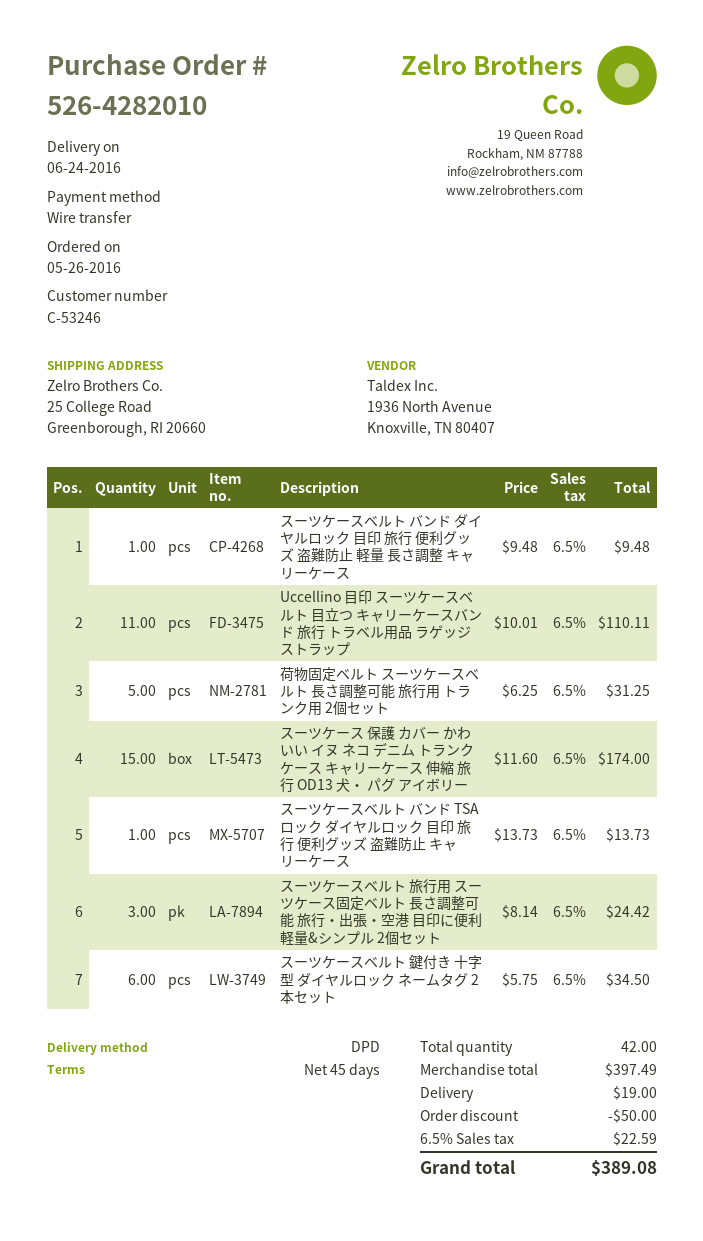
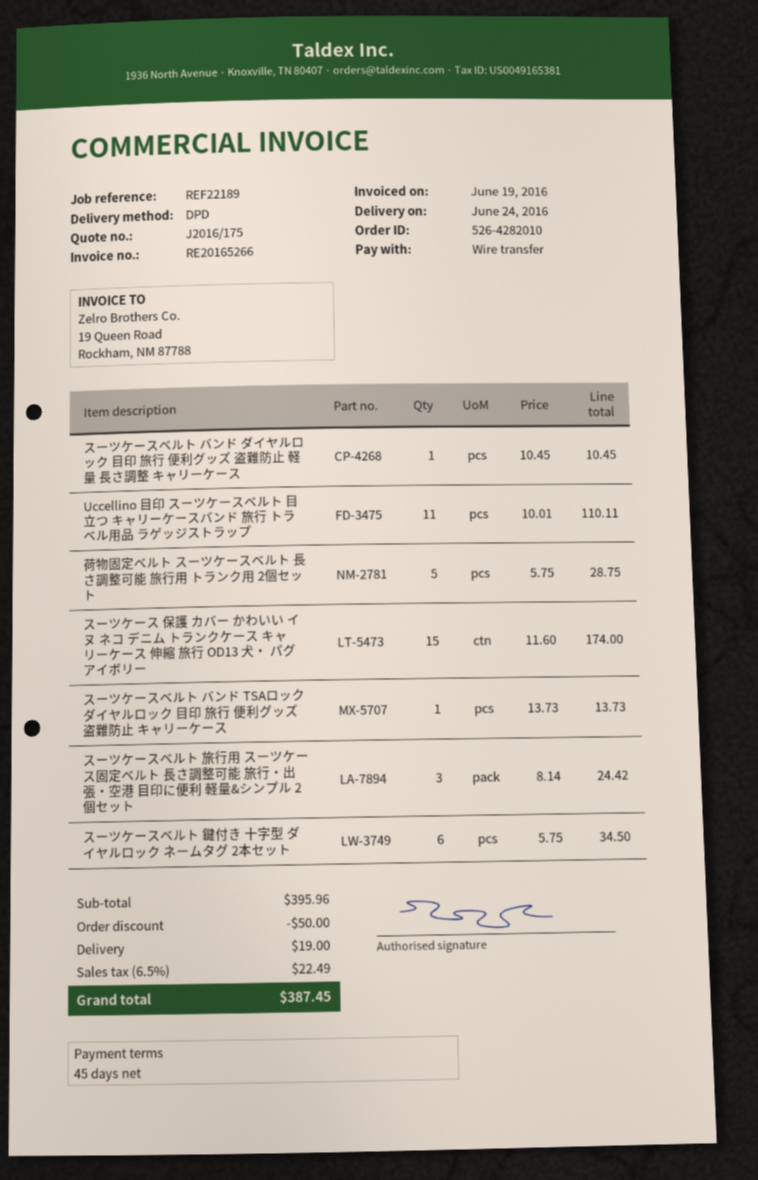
スーツケースベルト バンド ダイヤルロック 目印 旅行 便利グッズ 盗難防止 軽量 長さ調整 キャリーケース: 1 x 9.48 = 9.48 -> 1 x 10.45 = 10.45
荷物固定ベルト スーツケースベルト 長さ調整可能 旅行用 トランク用 2個セット: 5 x 6.25 = 31.25 -> 5 x 5.75 = 28.75
subtotal: 397.49 -> 395.96
tax: 6.5% = 22.59 -> 6.5% = 22.49
total: 389.08 -> 387.45

